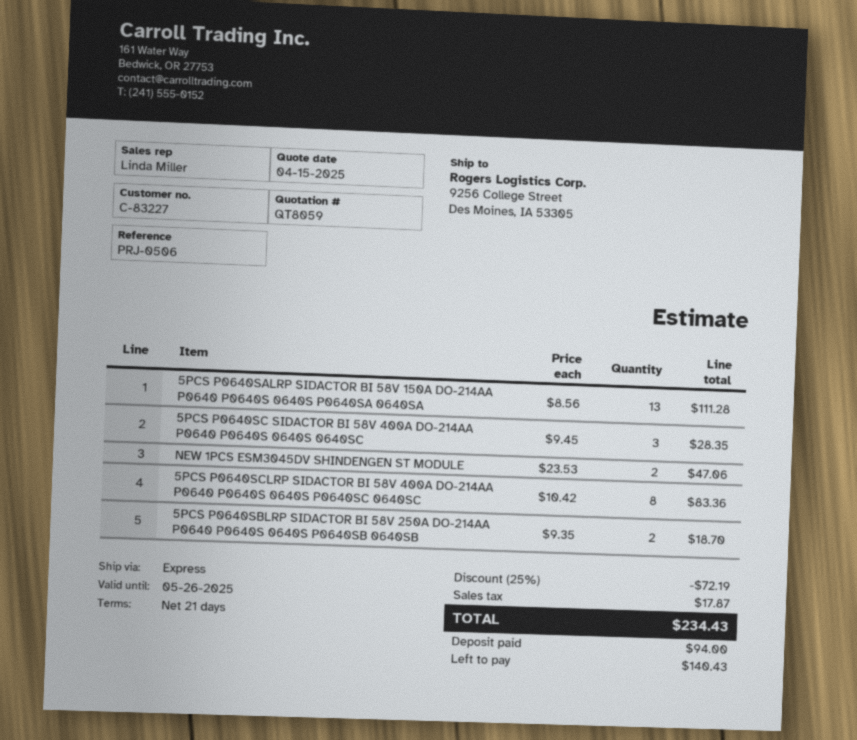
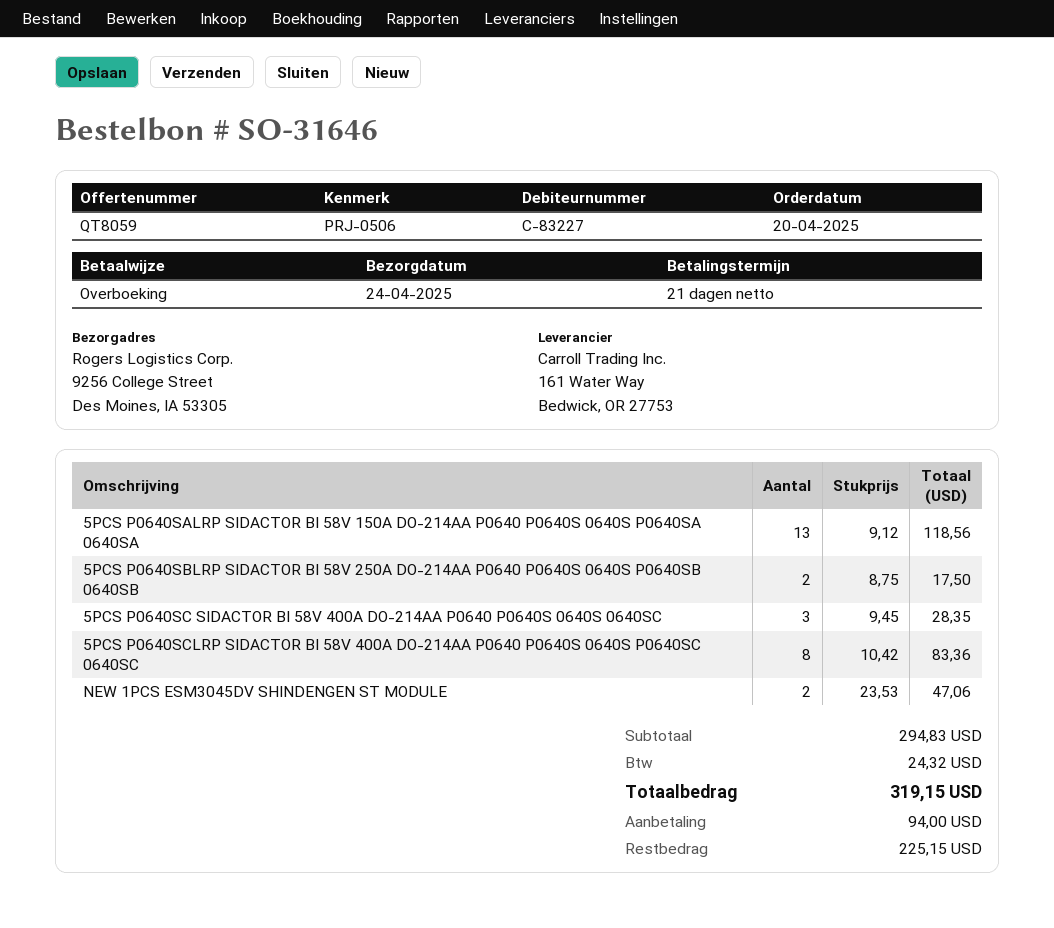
5PCS P0640SALRP SIDACTOR BI 58V 150A DO-214AA P0640 P0640S 0640S P0640SA 0640SA: 13 x 8.56 = 111.28 -> 13 x 9.12 = 118.56
5PCS P0640SBLRP SIDACTOR BI 58V 250A DO-214AA P0640 P0640S 0640S P0640SB 0640SB: 2 x 9.35 = 18.70 -> 2 x 8.75 = 17.50
discount: 25% = 72.19 -> none
tax: 17.87 -> 24.32
total: 234.43 -> 319.15
balance: 140.43 -> 225.15

